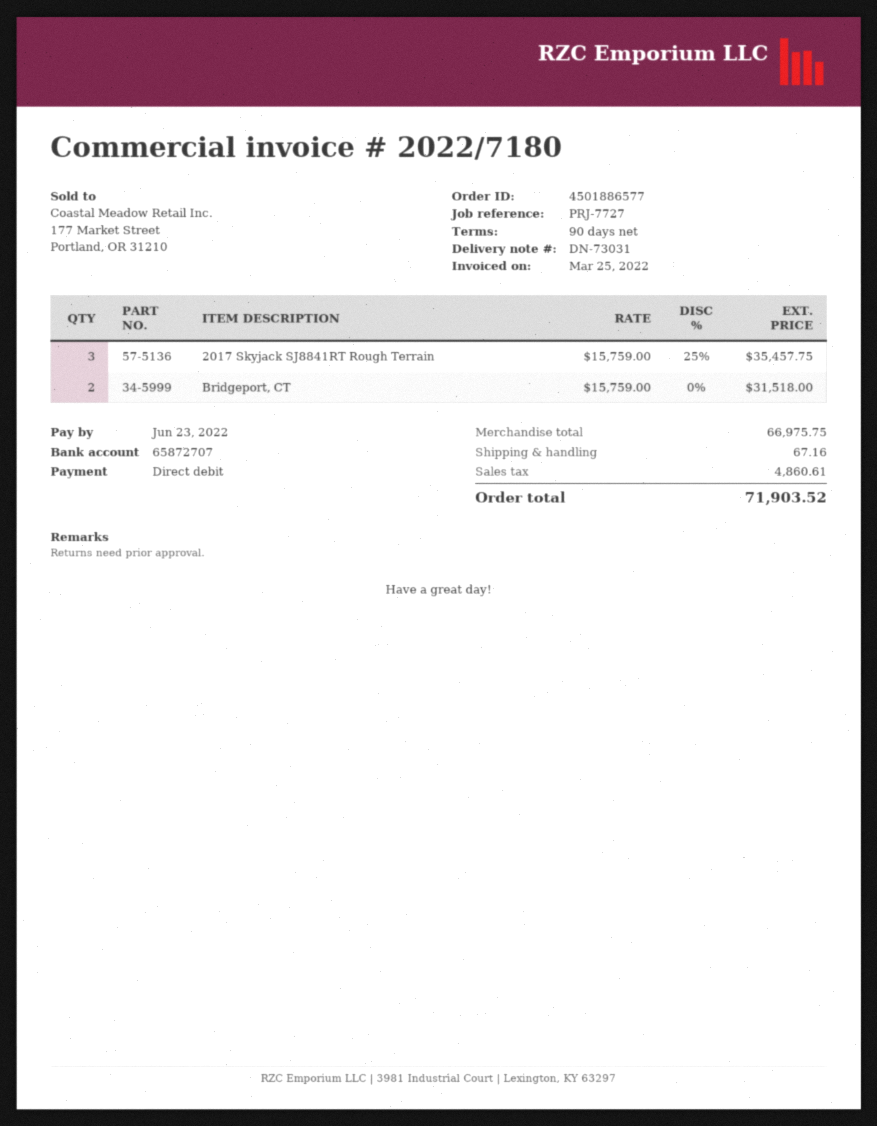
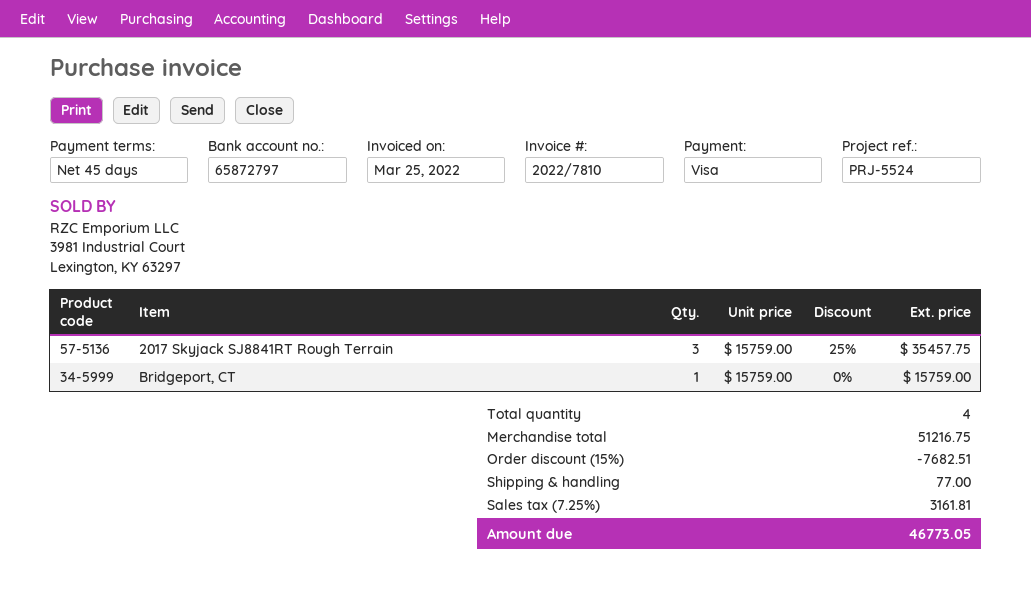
invoice number: 2022/7180 -> 2022/7810
payment terms: 90 days -> 45 days
reference: PRJ-7727 -> PRJ-5524
payment method: direct debit -> Visa
bank account: 65872707 -> 65872797
Bridgeport, CT: 2 x 15759.00 = 31518.00 -> 1 x 15759.00 = 15759.00
subtotal: 66975.75 -> 51216.75
discount: none -> 15% = 7682.51
shipping: 67.16 -> 77.00
tax: 4860.61 -> 3161.81
total: 71903.52 -> 46773.05

